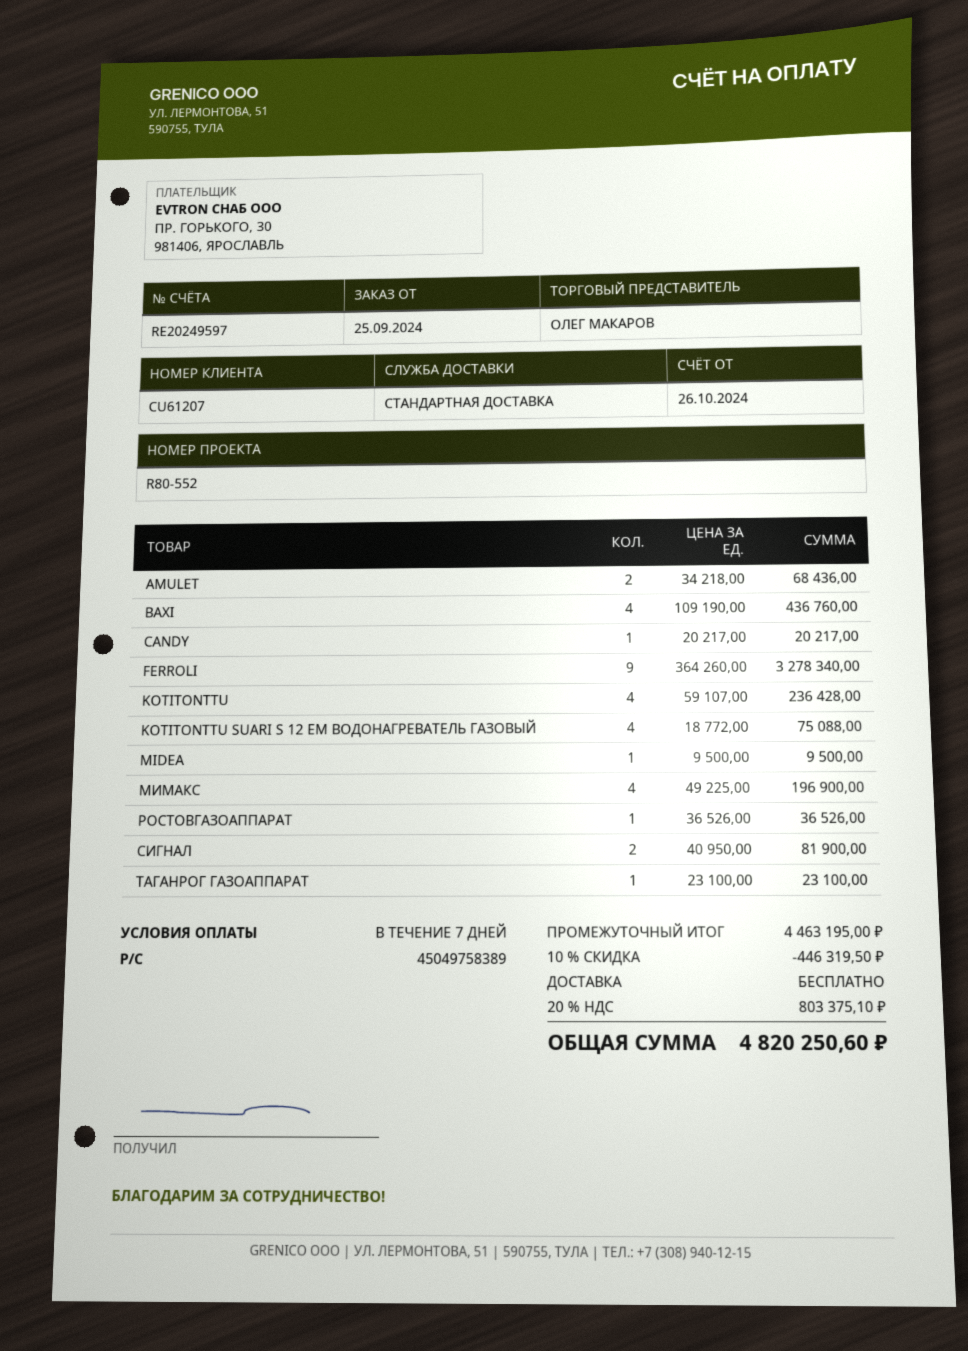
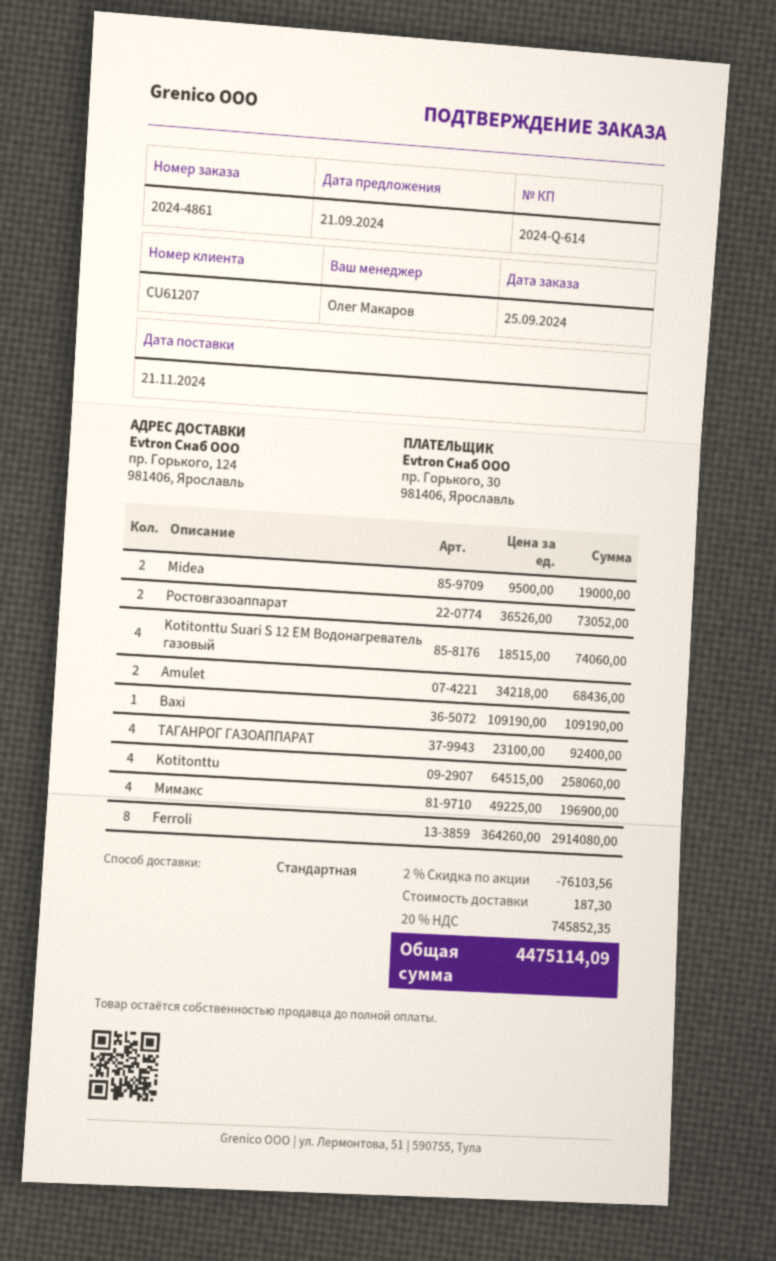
BAXI: 4 x 109190.00 = 436760.00 -> 1 x 109190.00 = 109190.00
CANDY: 1 x 20217.00 = 20217.00 -> none
FERROLI: 9 x 364260.00 = 3278340.00 -> 8 x 364260.00 = 2914080.00
KOTITONTTU: 4 x 59107.00 = 236428.00 -> 4 x 64515.00 = 258060.00
KOTITONTTU SUARI S 12 EM ВОДОНАГРЕВАТЕЛЬ ГАЗОВЫЙ: 4 x 18772.00 = 75088.00 -> 4 x 18515.00 = 74060.00
MIDEA: 1 x 9500.00 = 9500.00 -> 2 x 9500.00 = 19000.00
РОСТОВГАЗОАППАРАТ: 1 x 36526.00 = 36526.00 -> 2 x 36526.00 = 73052.00
СИГНАЛ: 2 x 40950.00 = 81900.00 -> none
ТАГАНРОГ ГАЗОАППАРАТ: 1 x 23100.00 = 23100.00 -> 4 x 23100.00 = 92400.00
discount: 10% = 446319.50 -> 2% = 76103.56
shipping: 0.00 -> 187.30
tax: 20% = 803375.10 -> 20% = 745852.35
total: 4820250.60 -> 4475114.09

